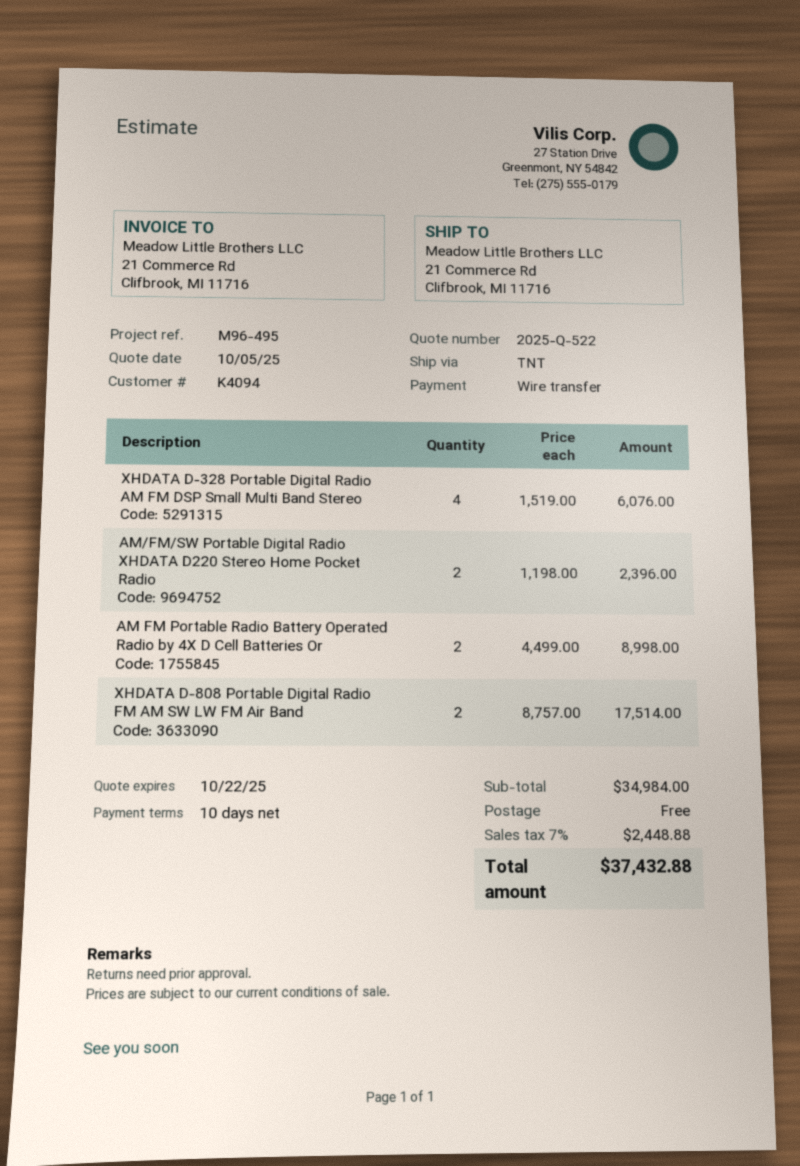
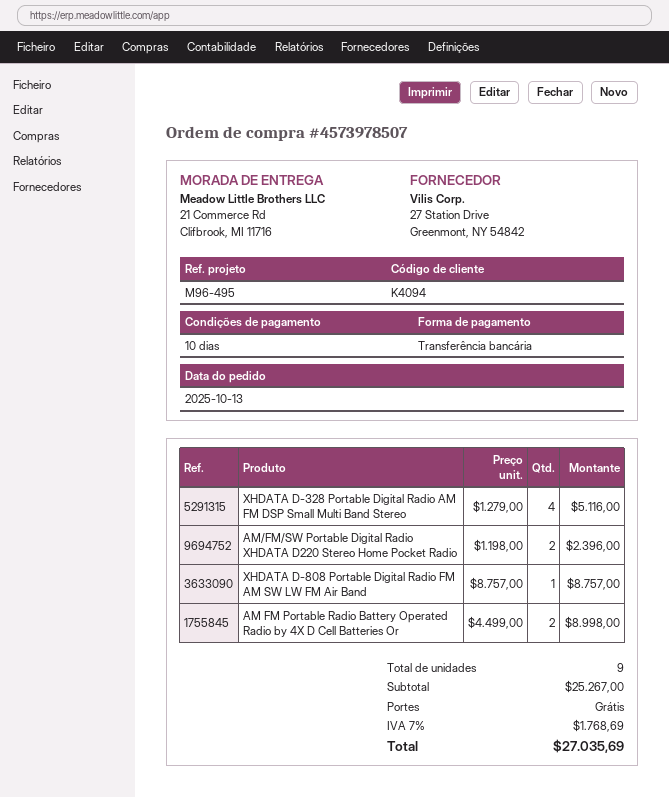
XHDATA D-328 Portable Digital Radio AM FM DSP Small Multi Band Stereo: 4 x 1519.00 = 6076.00 -> 4 x 1279.00 = 5116.00
XHDATA D-808 Portable Digital Radio FM AM SW LW FM Air Band: 2 x 8757.00 = 17514.00 -> 1 x 8757.00 = 8757.00
subtotal: 34984.00 -> 25267.00
tax: 7% = 2448.88 -> 7% = 1768.69
total: 37432.88 -> 27035.69

